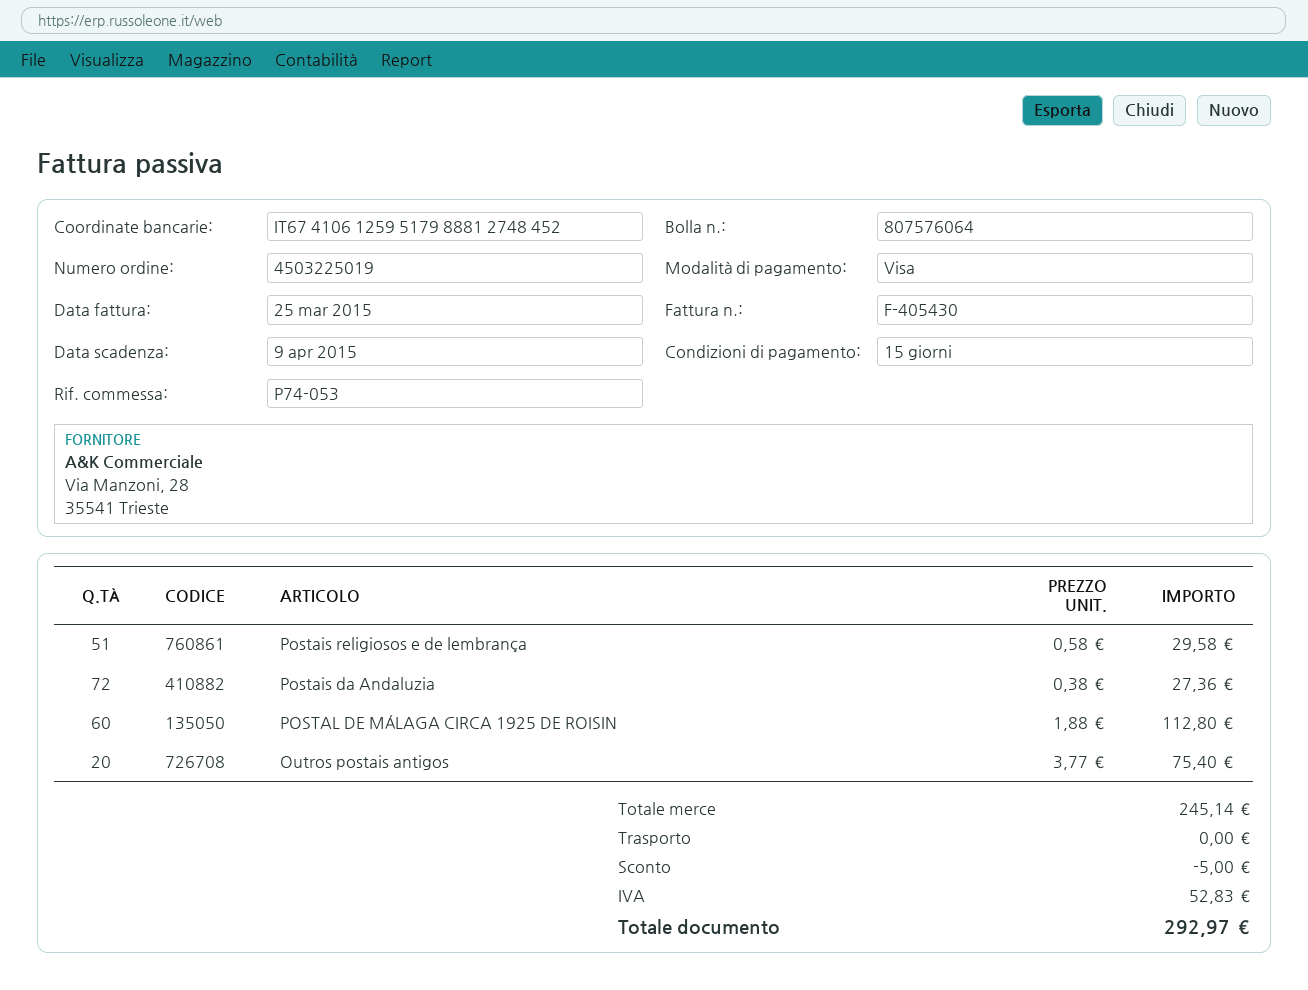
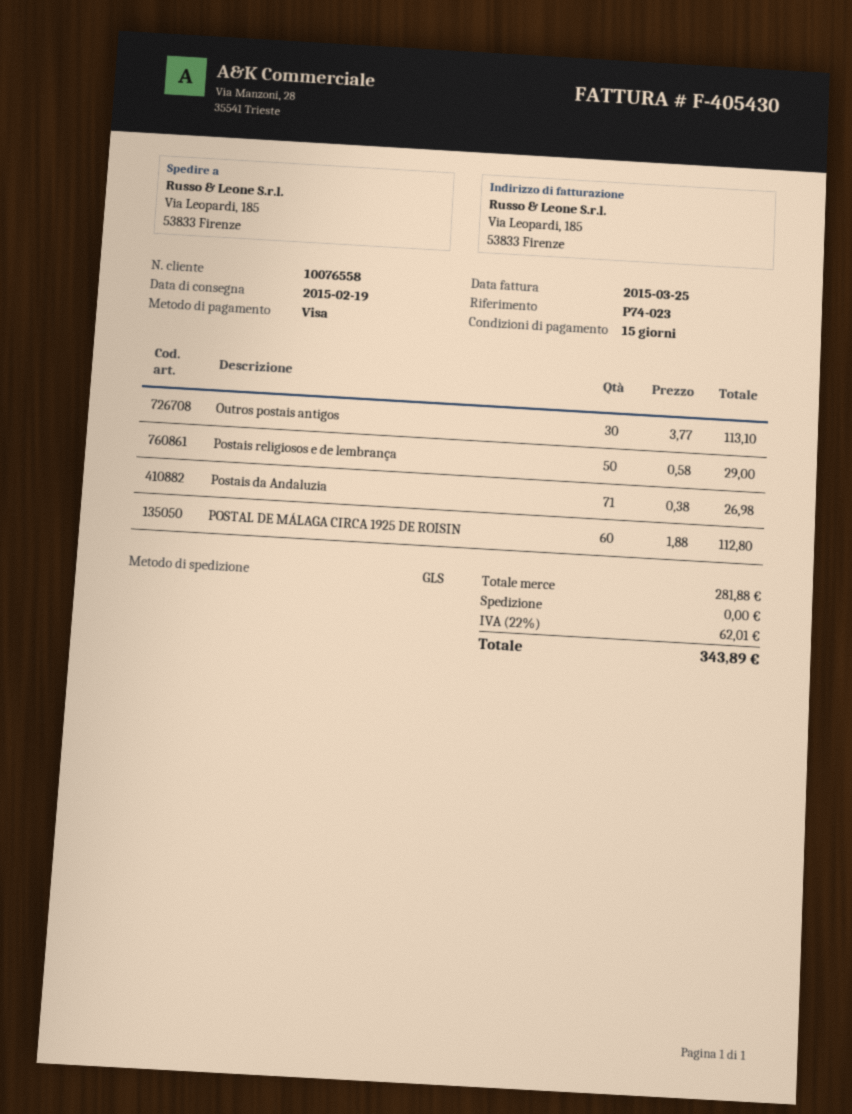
reference: P74-053 -> P74-023
Postais religiosos e de lembrança: 51 x 0.58 = 29.58 -> 50 x 0.58 = 29.00
Postais da Andaluzia: 72 x 0.38 = 27.36 -> 71 x 0.38 = 26.98
Outros postais antigos: 20 x 3.77 = 75.40 -> 30 x 3.77 = 113.10
subtotal: 245.14 -> 281.88
discount: 5.00 -> none
tax: 52.83 -> 62.01
total: 292.97 -> 343.89

